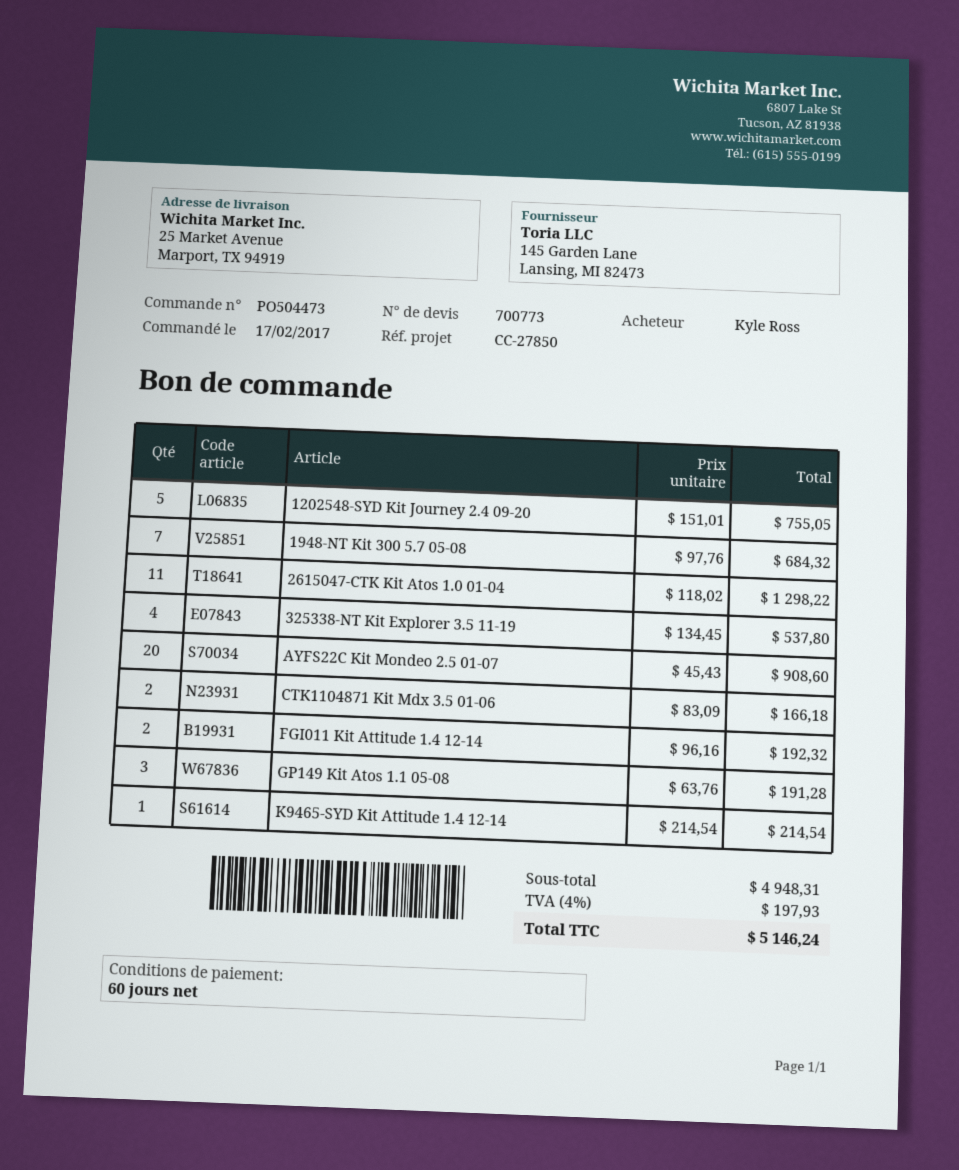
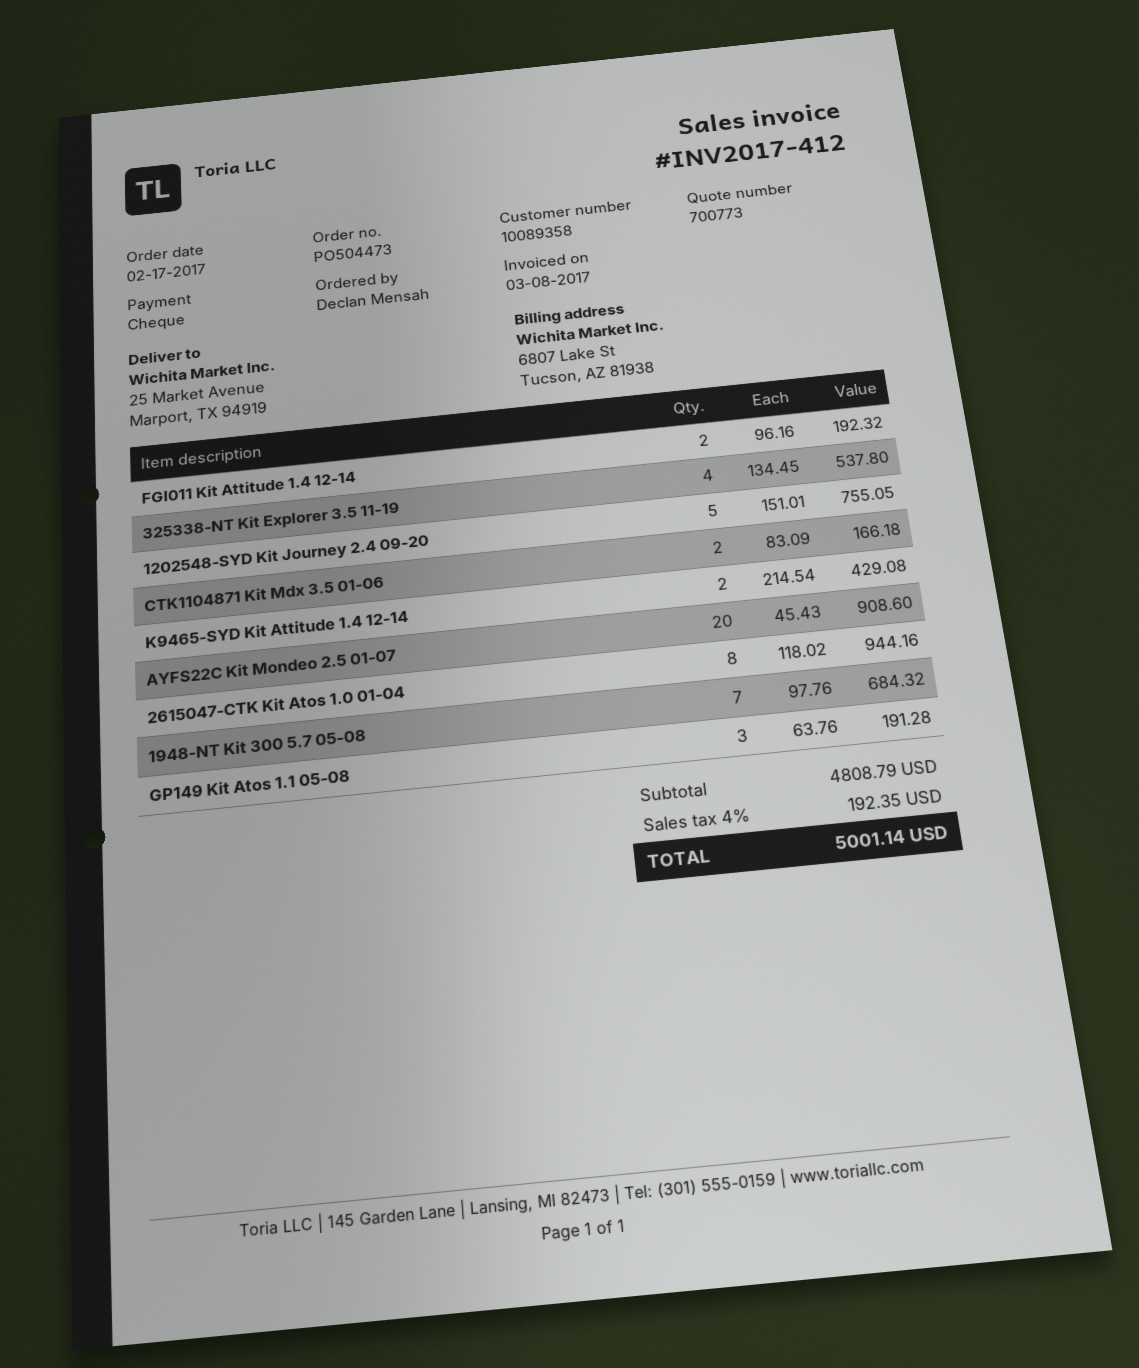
ordered by: Kyle Ross -> Declan Mensah
2615047-CTK Kit Atos 1.0 01-04: 11 x 118.02 = 1298.22 -> 8 x 118.02 = 944.16
K9465-SYD Kit Attitude 1.4 12-14: 1 x 214.54 = 214.54 -> 2 x 214.54 = 429.08
subtotal: 4948.31 -> 4808.79
tax: 4% = 197.93 -> 4% = 192.35
total: 5146.24 -> 5001.14

